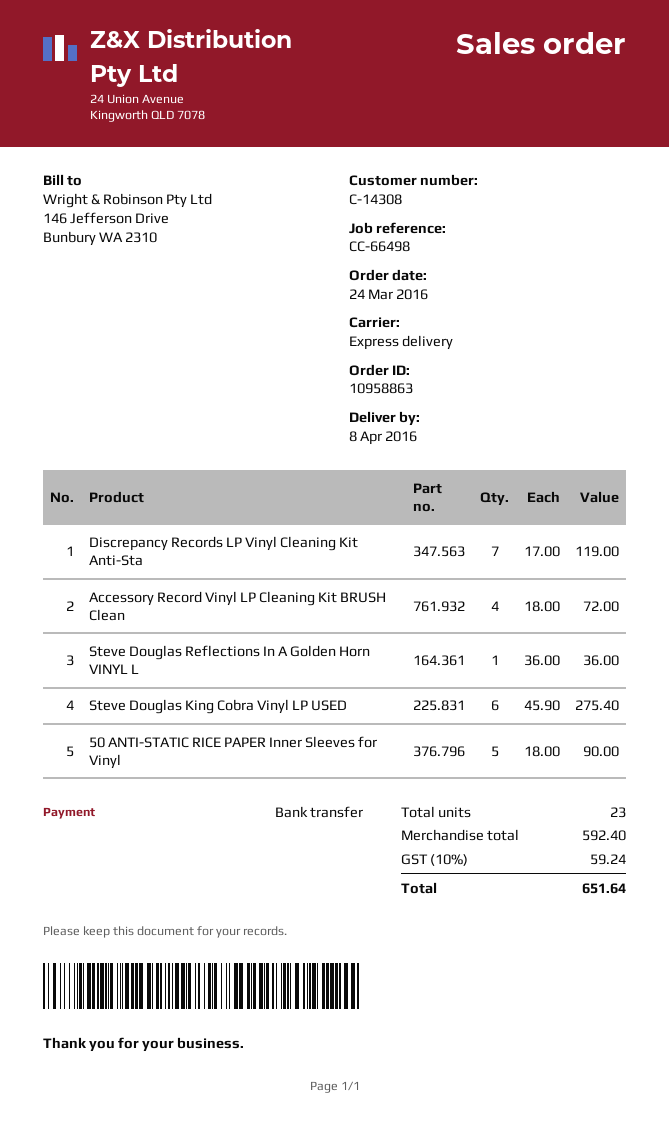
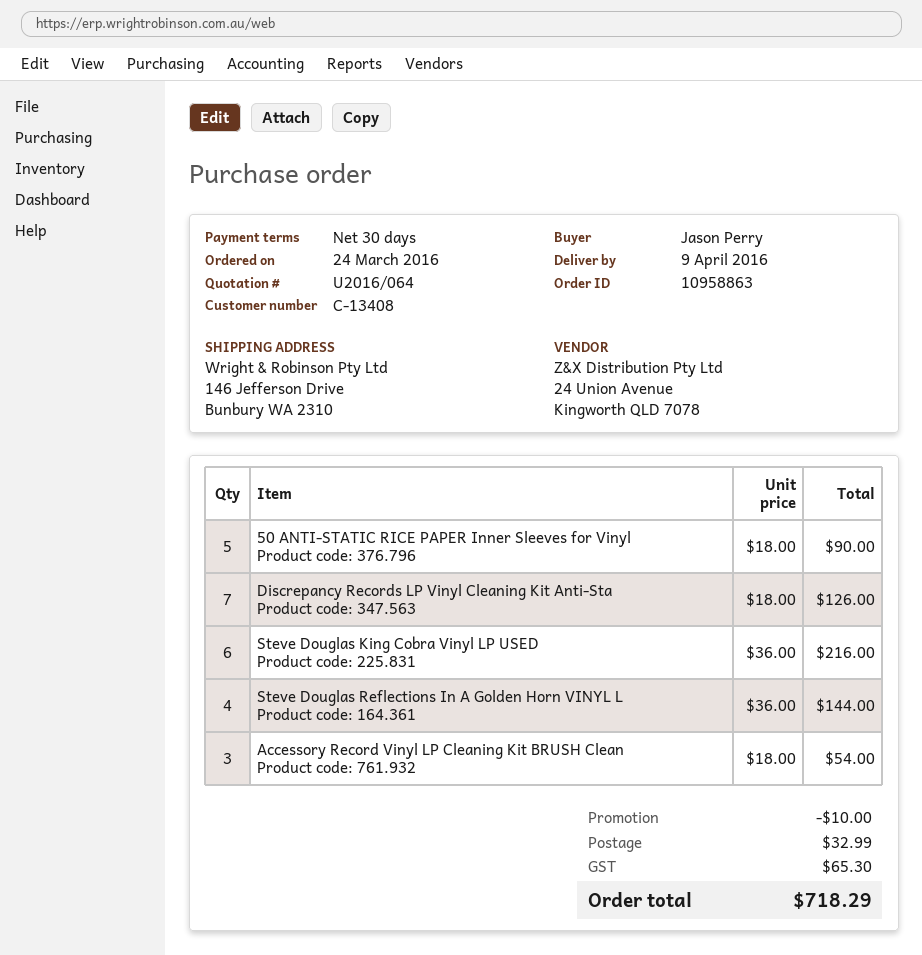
delivery date: 2016-04-08 -> 2016-04-09
customer number: C-14308 -> C-13408
Discrepancy Records LP Vinyl Cleaning Kit Anti-Sta: 7 x 17.00 = 119.00 -> 7 x 18.00 = 126.00
Accessory Record Vinyl LP Cleaning Kit BRUSH Clean: 4 x 18.00 = 72.00 -> 3 x 18.00 = 54.00
Steve Douglas Reflections In A Golden Horn VINYL L: 1 x 36.00 = 36.00 -> 4 x 36.00 = 144.00
Steve Douglas King Cobra Vinyl LP USED: 6 x 45.90 = 275.40 -> 6 x 36.00 = 216.00
discount: none -> 10.00
shipping: none -> 32.99
tax: 59.24 -> 65.30
total: 651.64 -> 718.29

